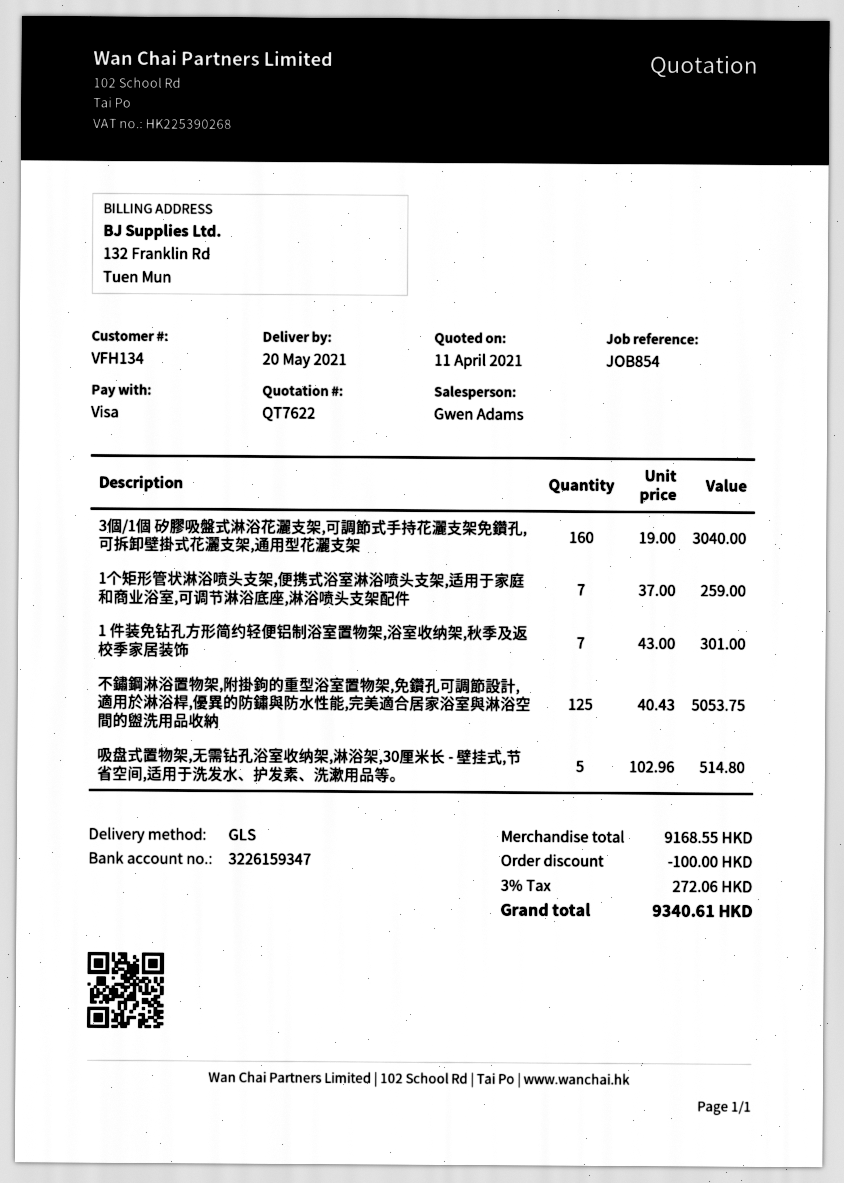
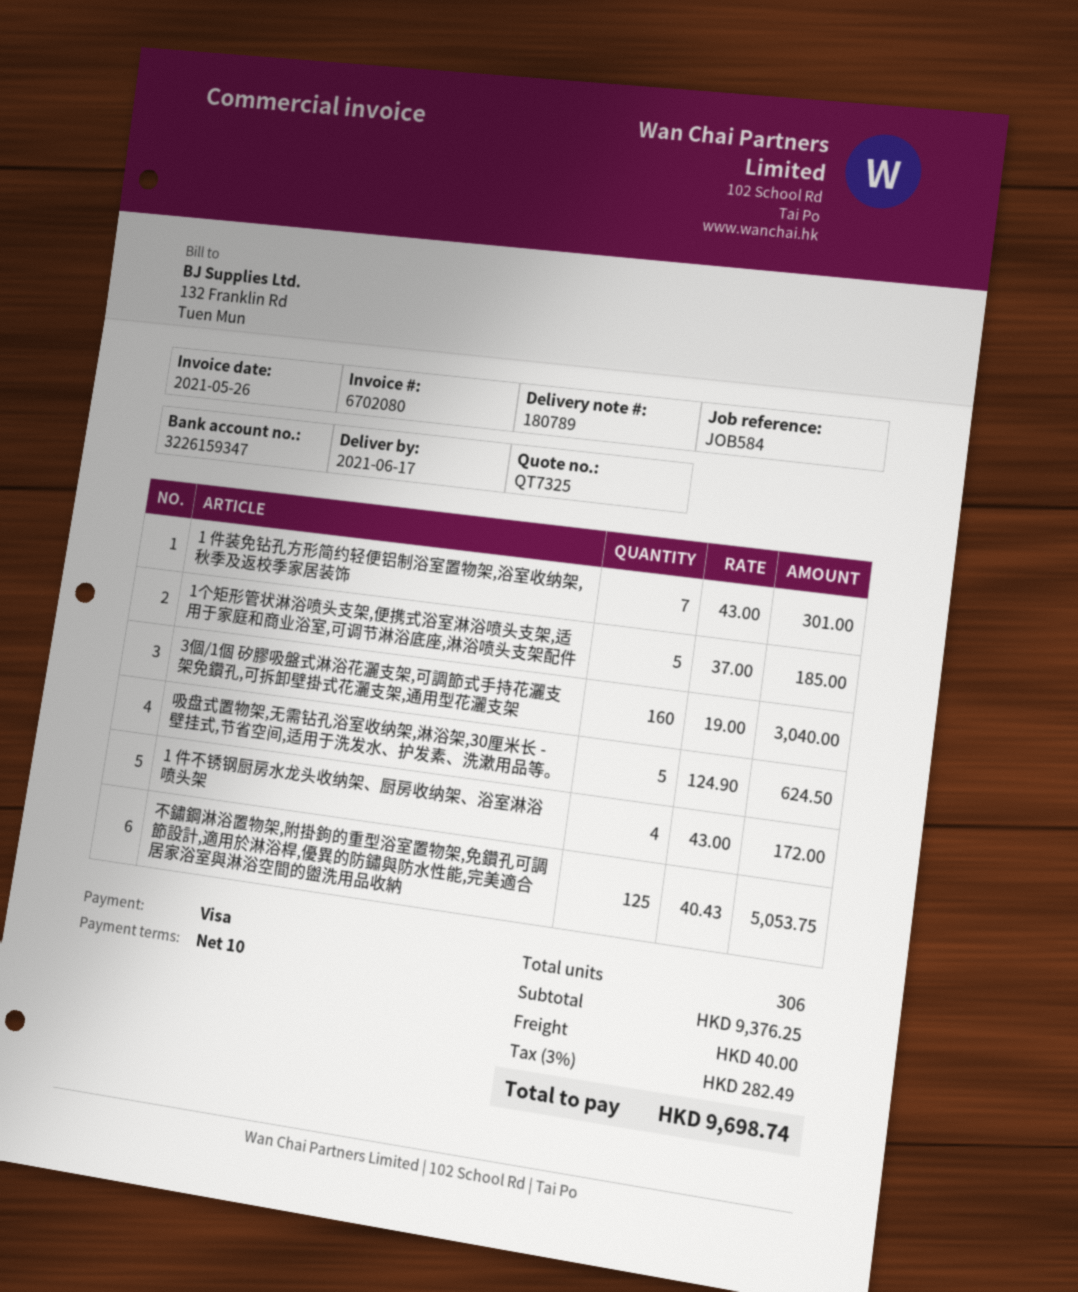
quote number: QT7622 -> QT7325
delivery date: 2021-05-20 -> 2021-06-17
reference: JOB854 -> JOB584
1个矩形管状淋浴喷头支架,便携式浴室淋浴喷头支架,适用于家庭和商业浴室,可调节淋浴底座,淋浴喷头支架配件: 7 x 37.00 = 259.00 -> 5 x 37.00 = 185.00
吸盘式置物架,无需钻孔浴室收纳架,淋浴架,30厘米长 - 壁挂式,节省空间,适用于洗发水、护发素、洗漱用品等。: 5 x 102.96 = 514.80 -> 5 x 124.90 = 624.50
1 件不锈钢厨房水龙头收纳架、厨房收纳架、浴室淋浴喷头架: none -> 4 x 43.00 = 172.00
subtotal: 9168.55 -> 9376.25
discount: 100.00 -> none
shipping: none -> 40.00
tax: 3% = 272.06 -> 3% = 282.49
total: 9340.61 -> 9698.74

